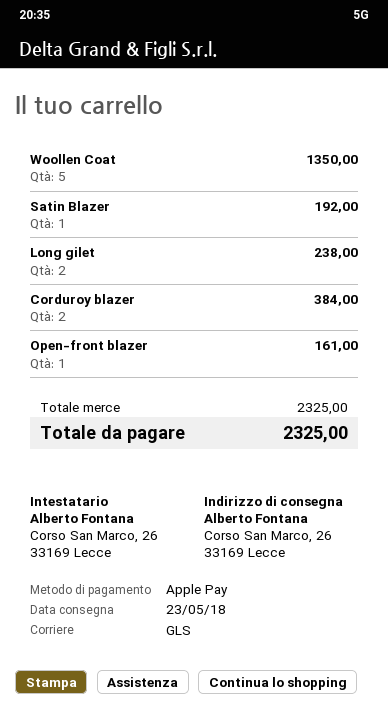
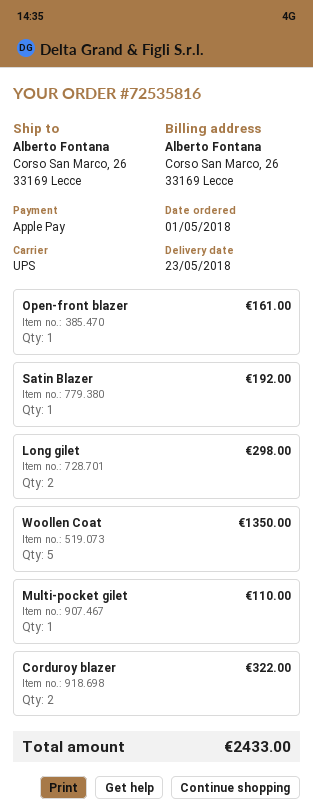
shipping method: GLS -> UPS
Long gilet: 2 for 238.00 -> 2 for 298.00
Corduroy blazer: 2 for 384.00 -> 2 for 322.00
Multi-pocket gilet: none -> 1 for 110.00
total: 2325.00 -> 2433.00

